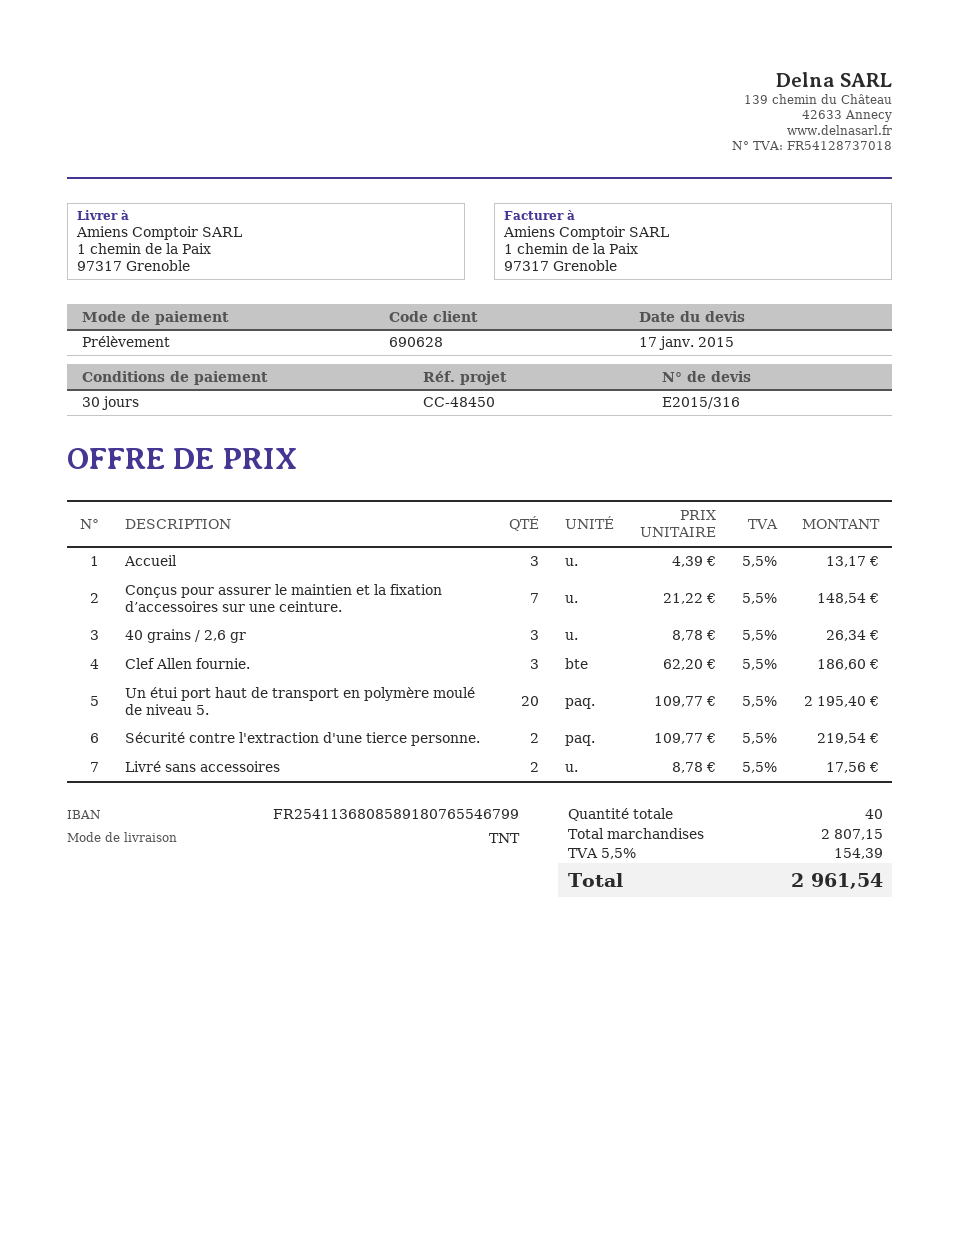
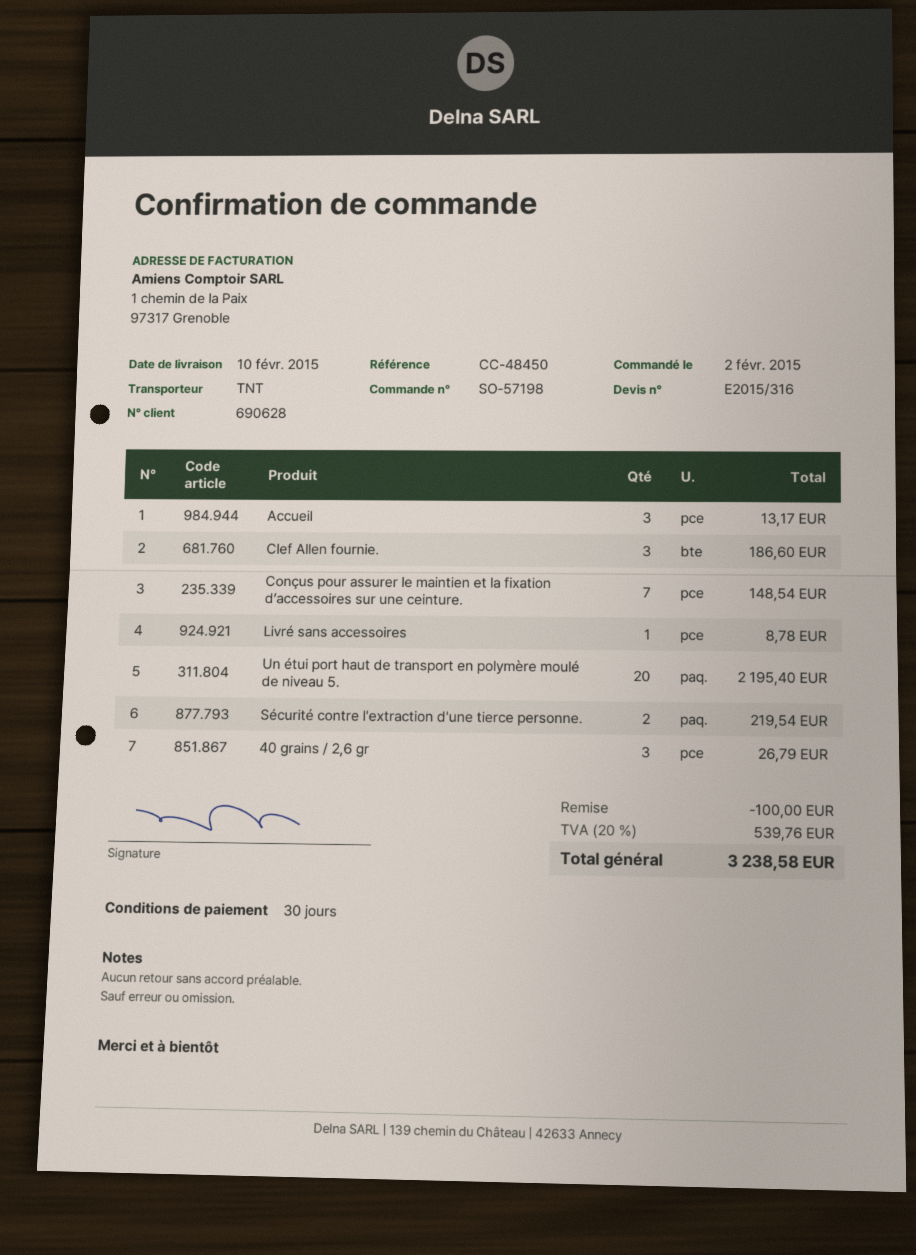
40 grains / 2,6 gr: 3 for 26.34 -> 3 for 26.79
Livré sans accessoires: 2 for 17.56 -> 1 for 8.78
discount: none -> 100.00
tax: 5.5% = 154.39 -> 20% = 539.76
total: 2961.54 -> 3238.58

